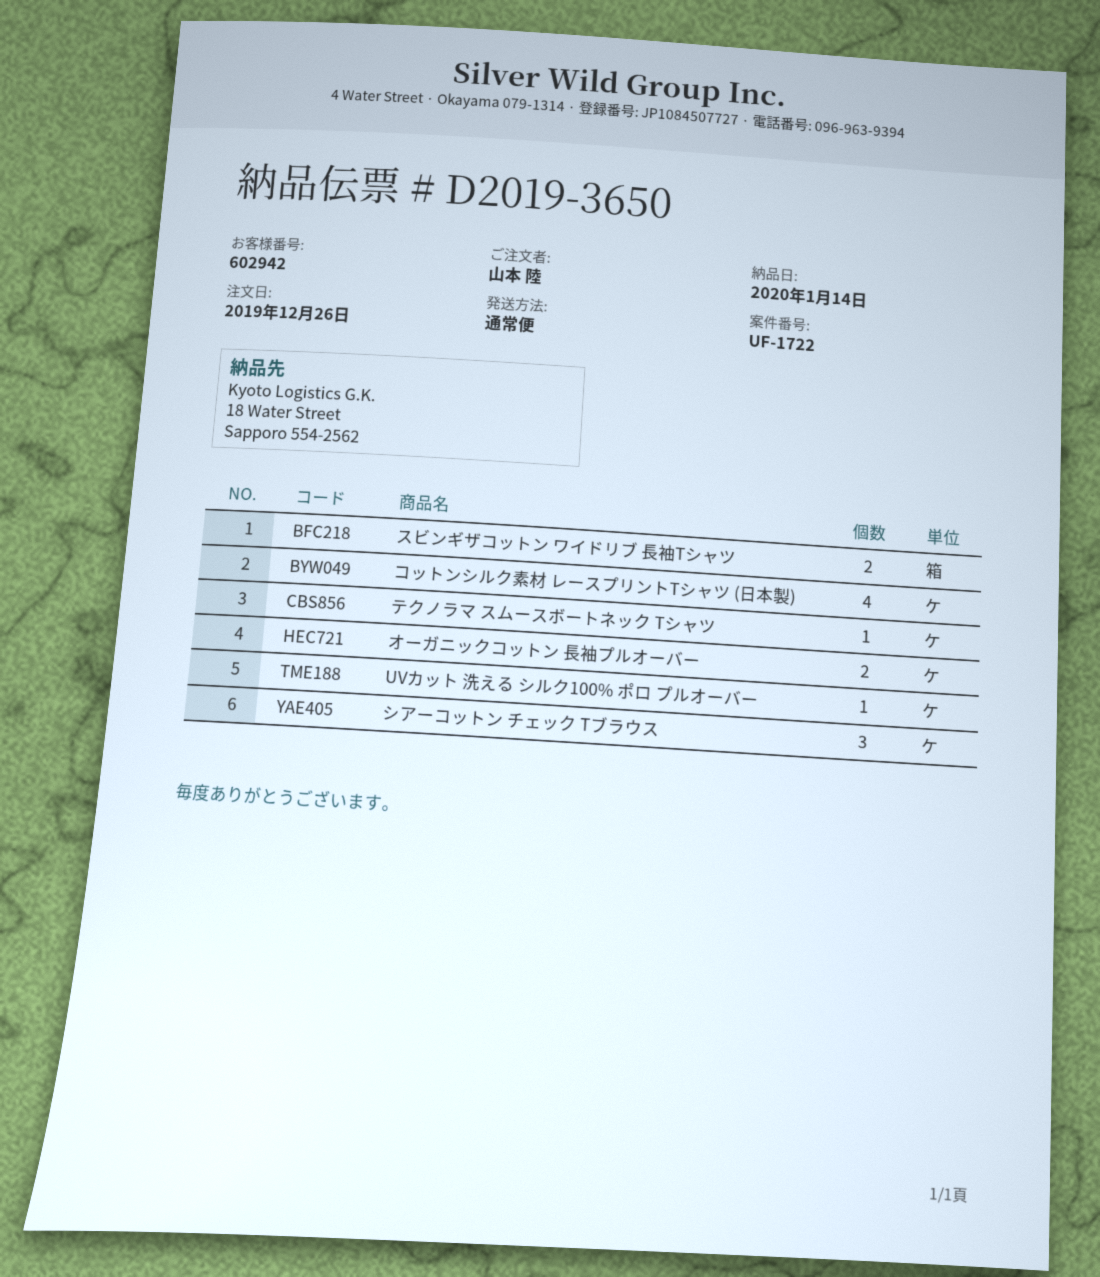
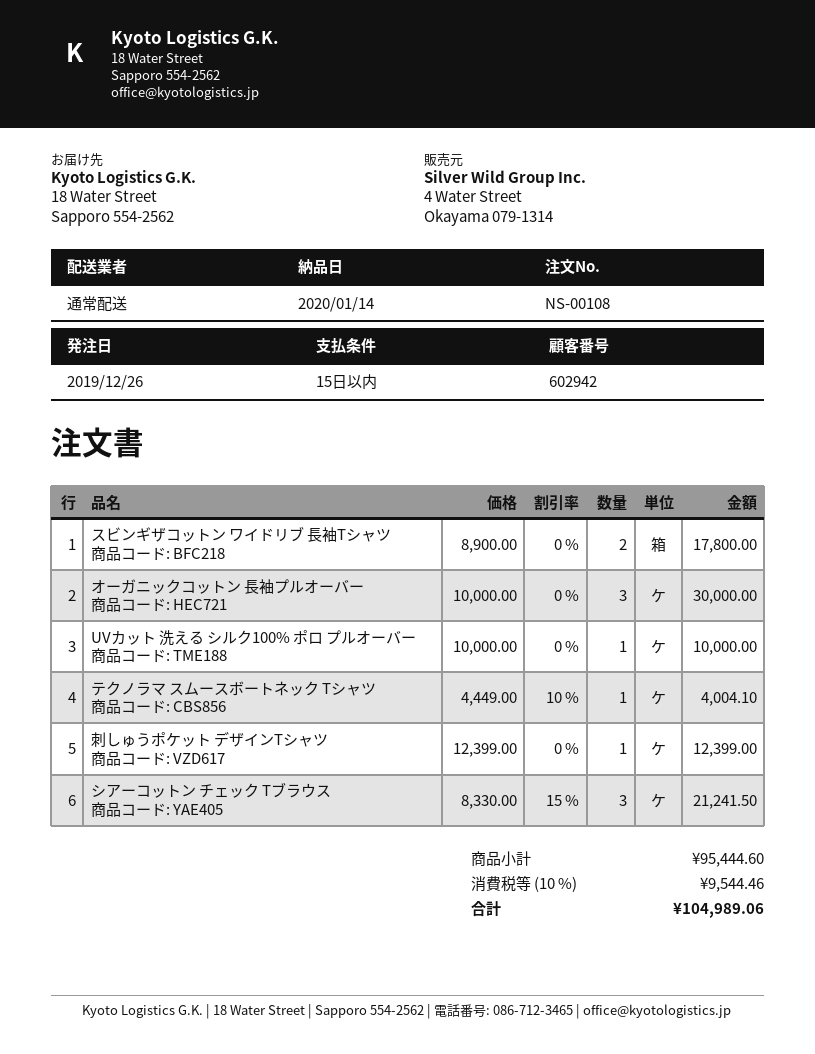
コットンシルク素材 レースプリントTシャツ (日本製): 4 -> none
オーガニックコットン 長袖プルオーバー: 2 -> 3
刺しゅうポケット デザインTシャツ: none -> 1

